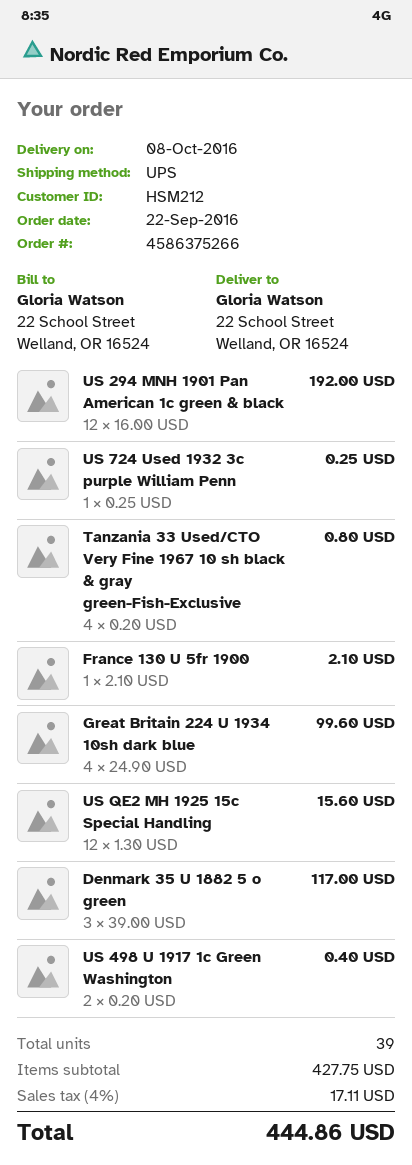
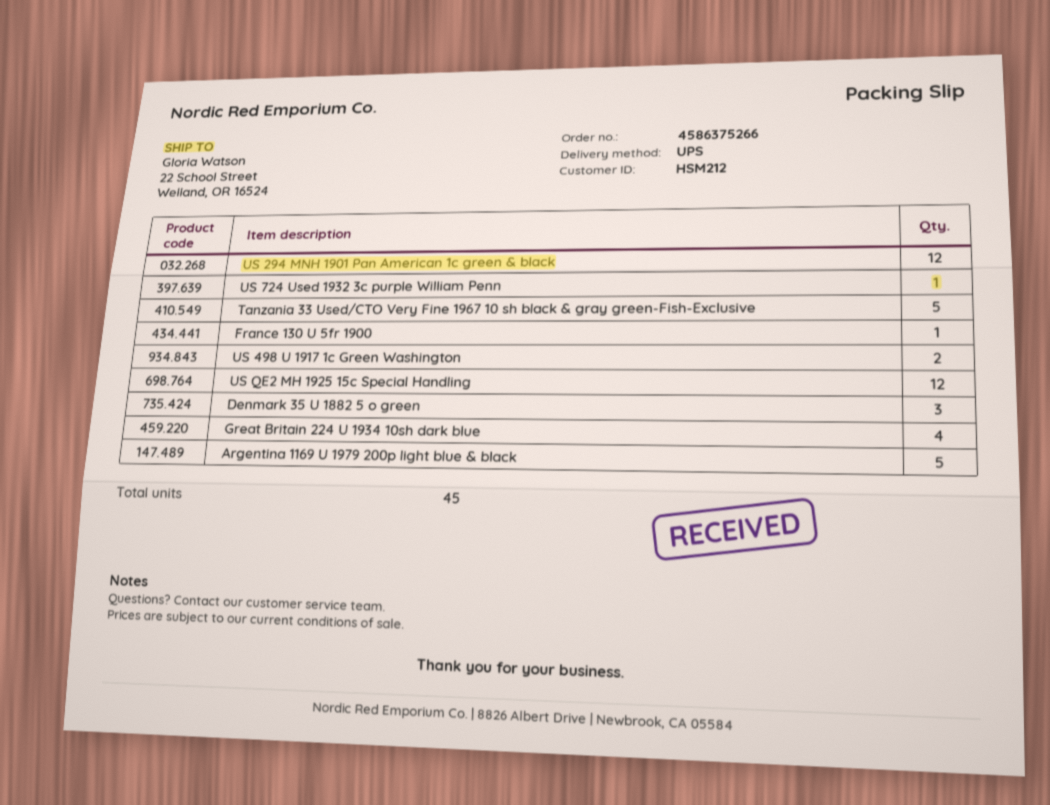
Tanzania 33 Used/CTO Very Fine 1967 10 sh black & gray green-Fish-Exclusive: 4 -> 5
Argentina 1169 U 1979 200p light blue & black: none -> 5
total quantity: 39 -> 45

